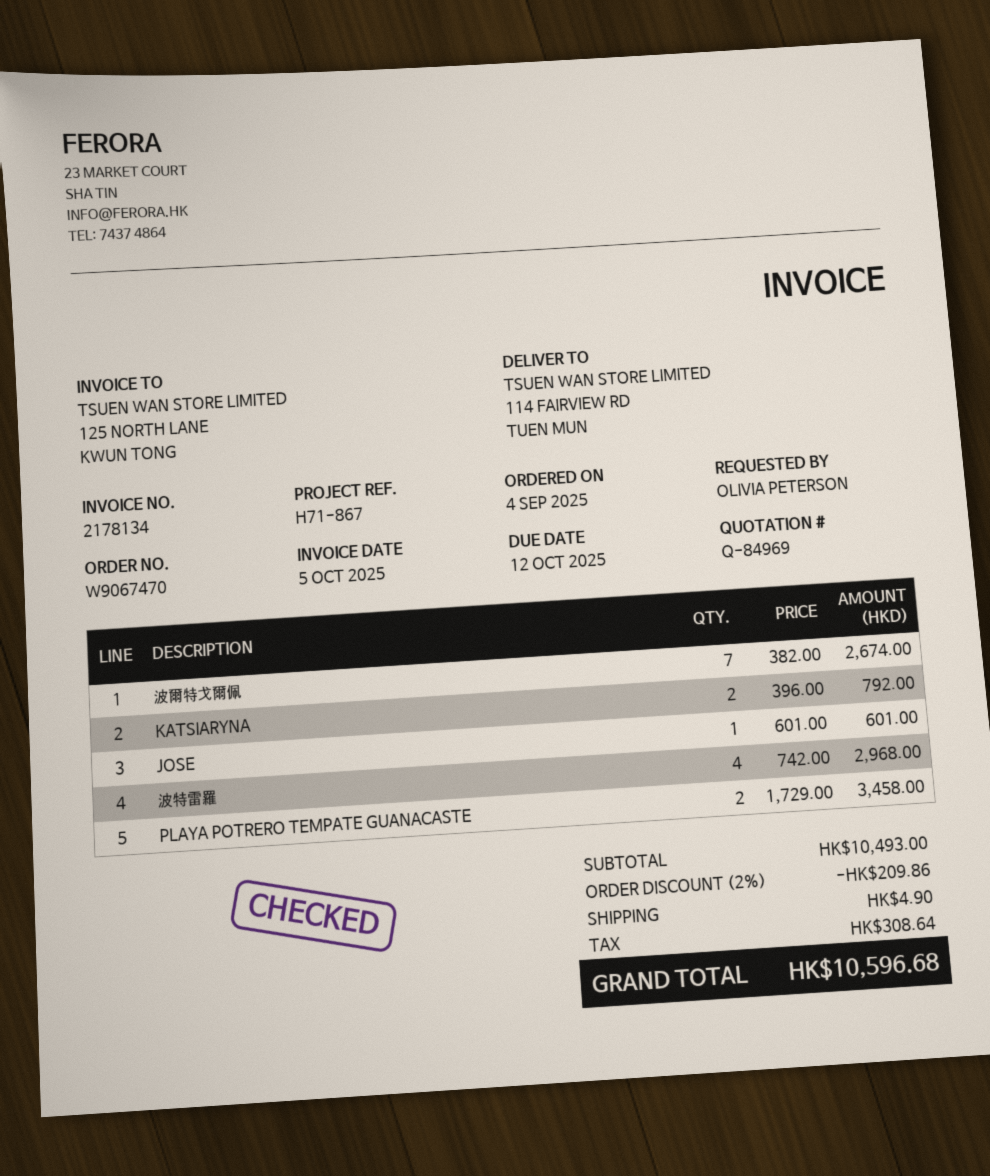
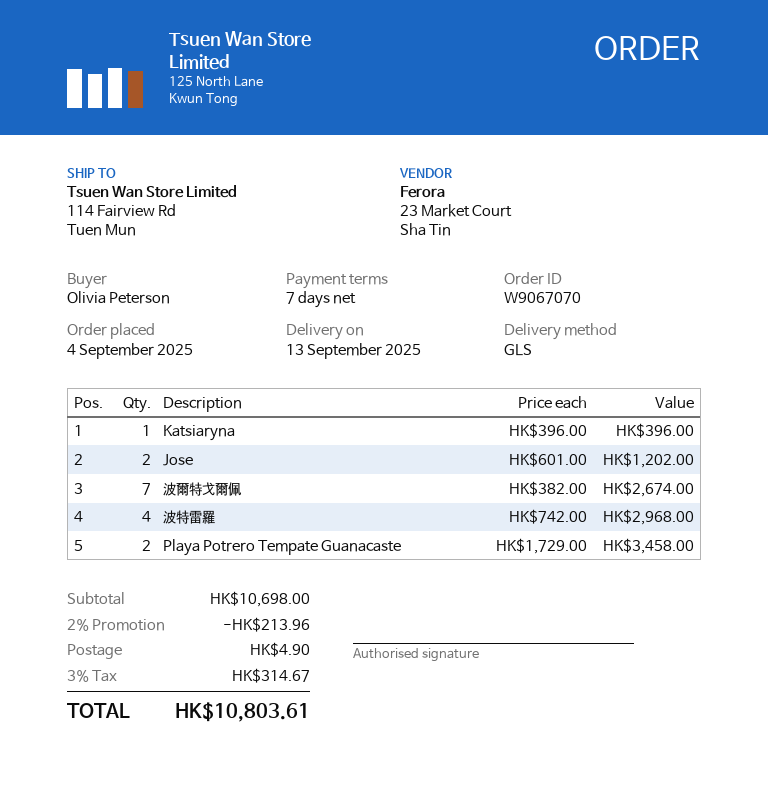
order number: W9067470 -> W9067070
KATSIARYNA: 2 x 396.00 = 792.00 -> 1 x 396.00 = 396.00
JOSE: 1 x 601.00 = 601.00 -> 2 x 601.00 = 1202.00
subtotal: 10493.00 -> 10698.00
discount: 2% = 209.86 -> 2% = 213.96
tax: 308.64 -> 314.67
total: 10596.68 -> 10803.61

